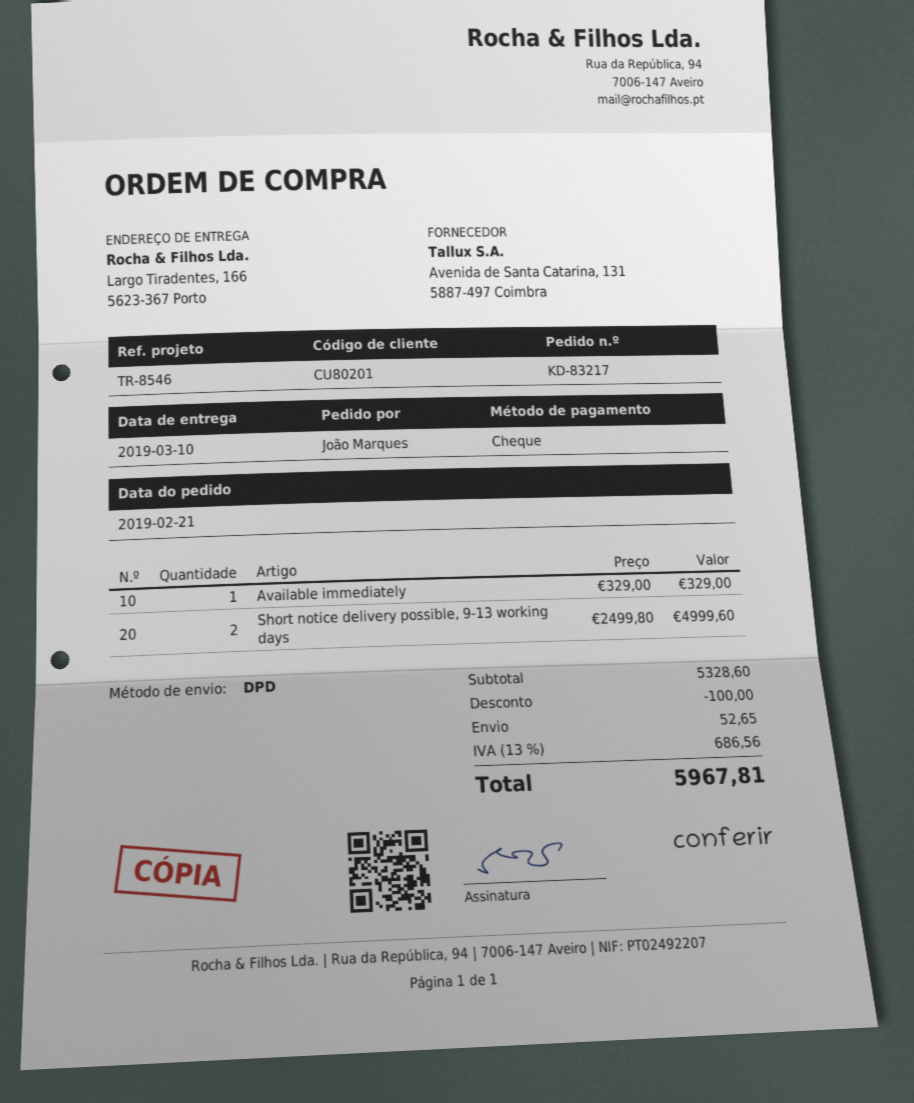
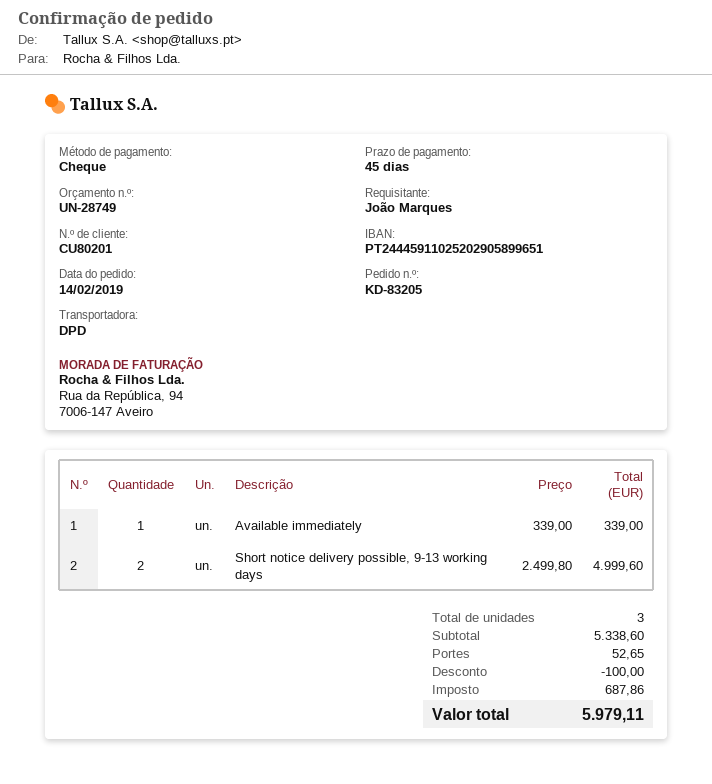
order number: KD-83217 -> KD-83205
order date: 2019-02-21 -> 2019-02-14
Available immediately: 1 x 329.00 = 329.00 -> 1 x 339.00 = 339.00
subtotal: 5328.60 -> 5338.60
tax: 686.56 -> 687.86
total: 5967.81 -> 5979.11

